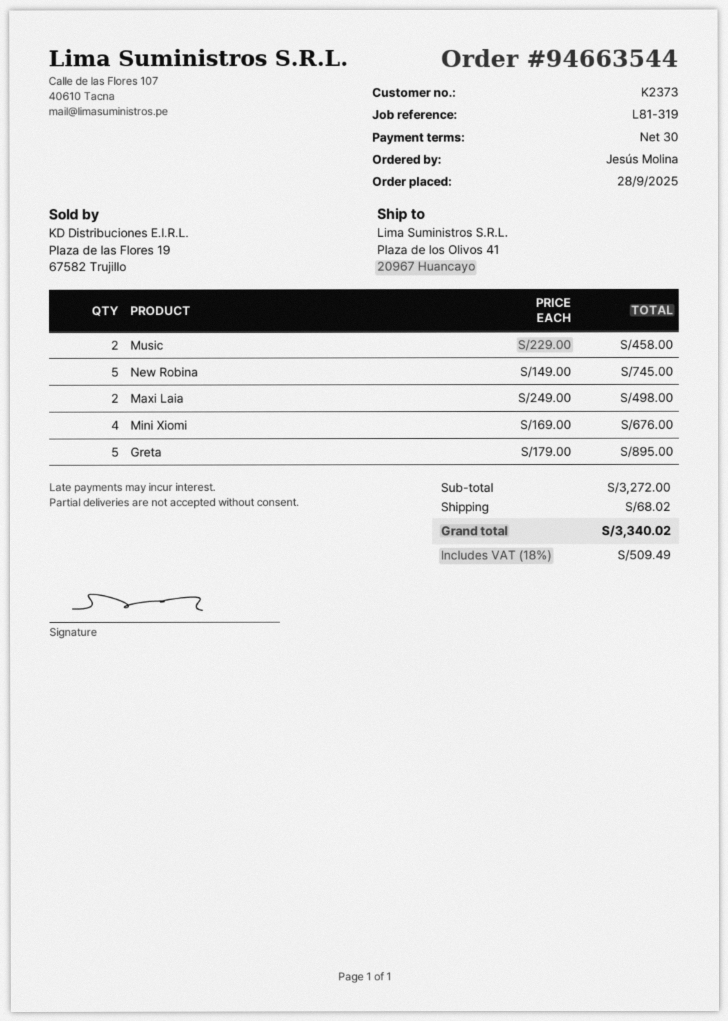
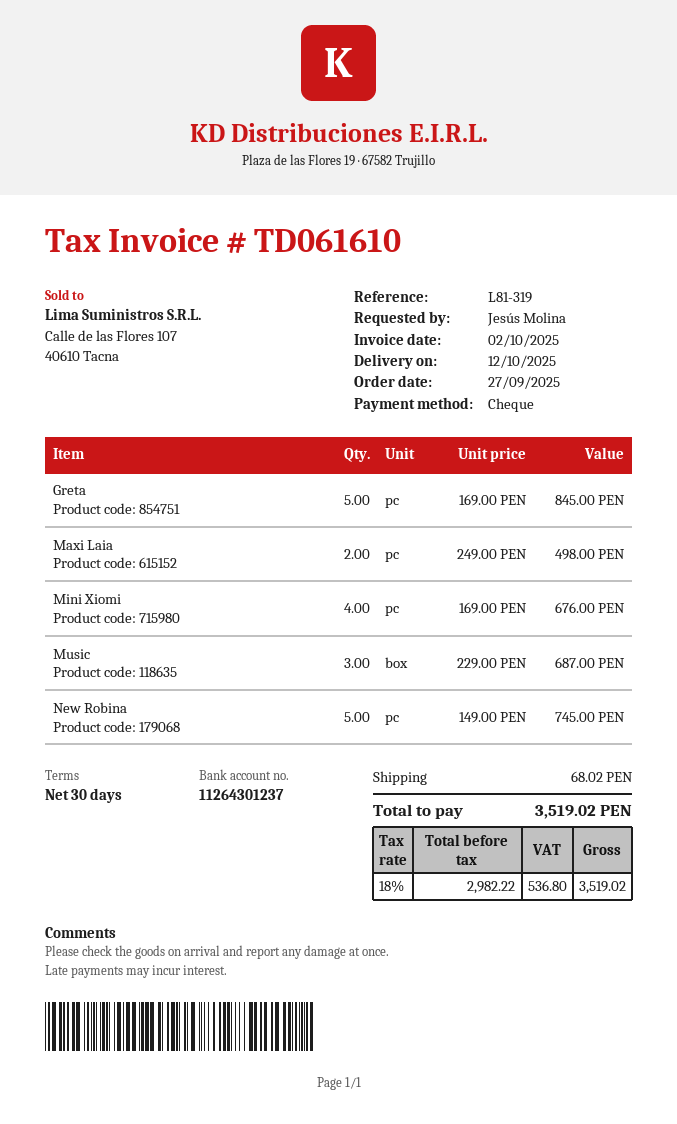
order date: 2025-09-28 -> 2025-09-27
Music: 2 x 229.00 = 458.00 -> 3 x 229.00 = 687.00
Greta: 5 x 179.00 = 895.00 -> 5 x 169.00 = 845.00
tax: 18% = 509.49 -> 18% = 536.80
total: 3340.02 -> 3519.02

